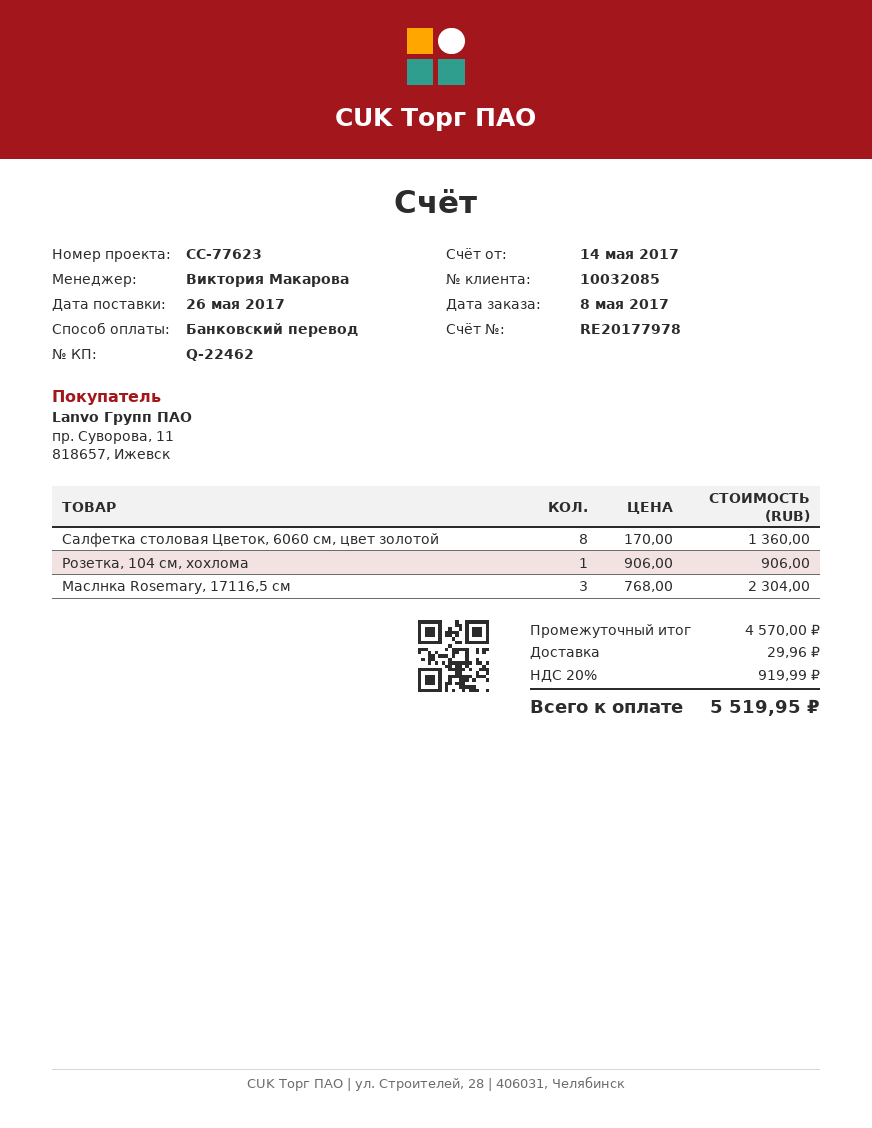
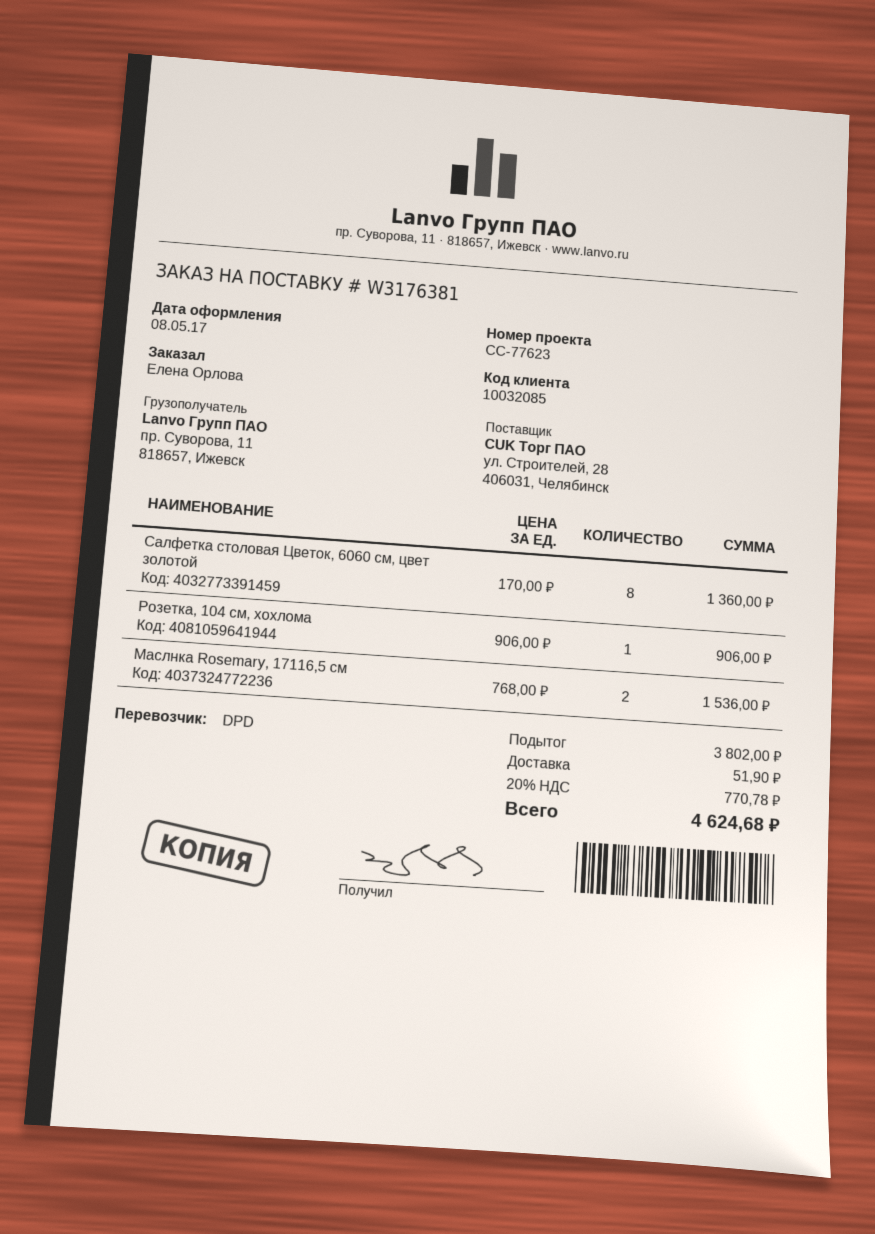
Маслнка Rosemary, 17116,5 см: 3 x 768.00 = 2304.00 -> 2 x 768.00 = 1536.00
subtotal: 4570.00 -> 3802.00
shipping: 29.96 -> 51.90
tax: 20% = 919.99 -> 20% = 770.78
total: 5519.95 -> 4624.68

